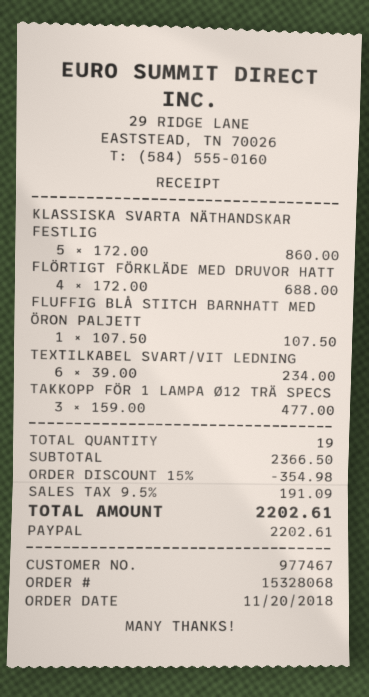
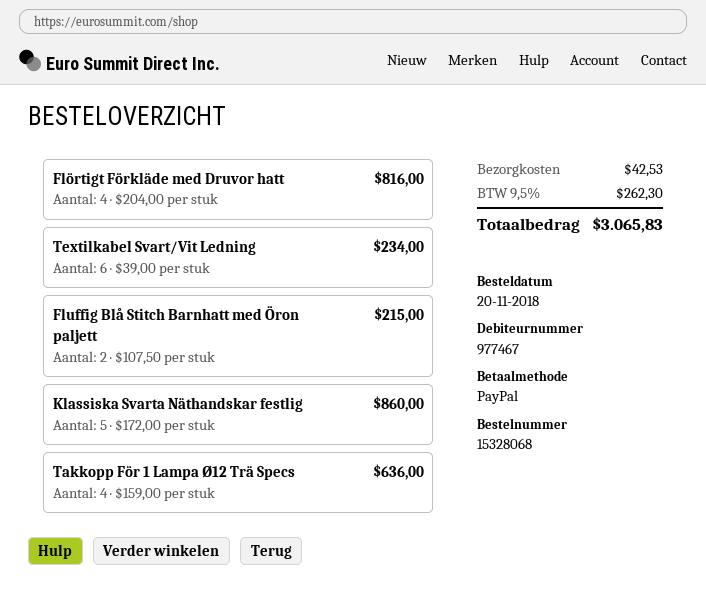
FLÖRTIGT FÖRKLÄDE MED DRUVOR HATT: 4 x 172.00 = 688.00 -> 4 x 204.00 = 816.00
FLUFFIG BLÅ STITCH BARNHATT MED ÖRON PALJETT: 1 x 107.50 = 107.50 -> 2 x 107.50 = 215.00
TAKKOPP FÖR 1 LAMPA Ø12 TRÄ SPECS: 3 x 159.00 = 477.00 -> 4 x 159.00 = 636.00
discount: 15% = 354.98 -> none
shipping: none -> 42.53
tax: 9.5% = 191.09 -> 9.5% = 262.30
total: 2202.61 -> 3065.83

